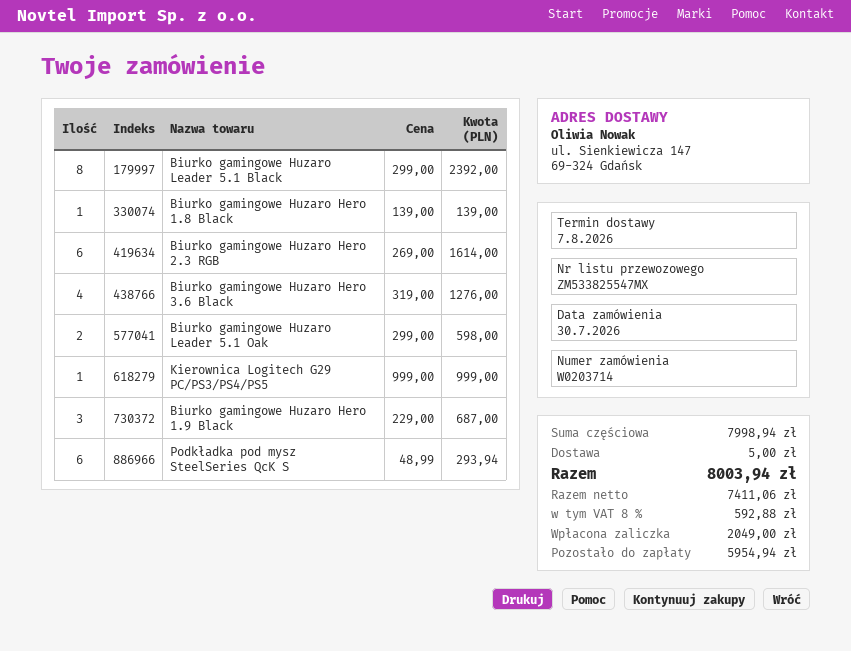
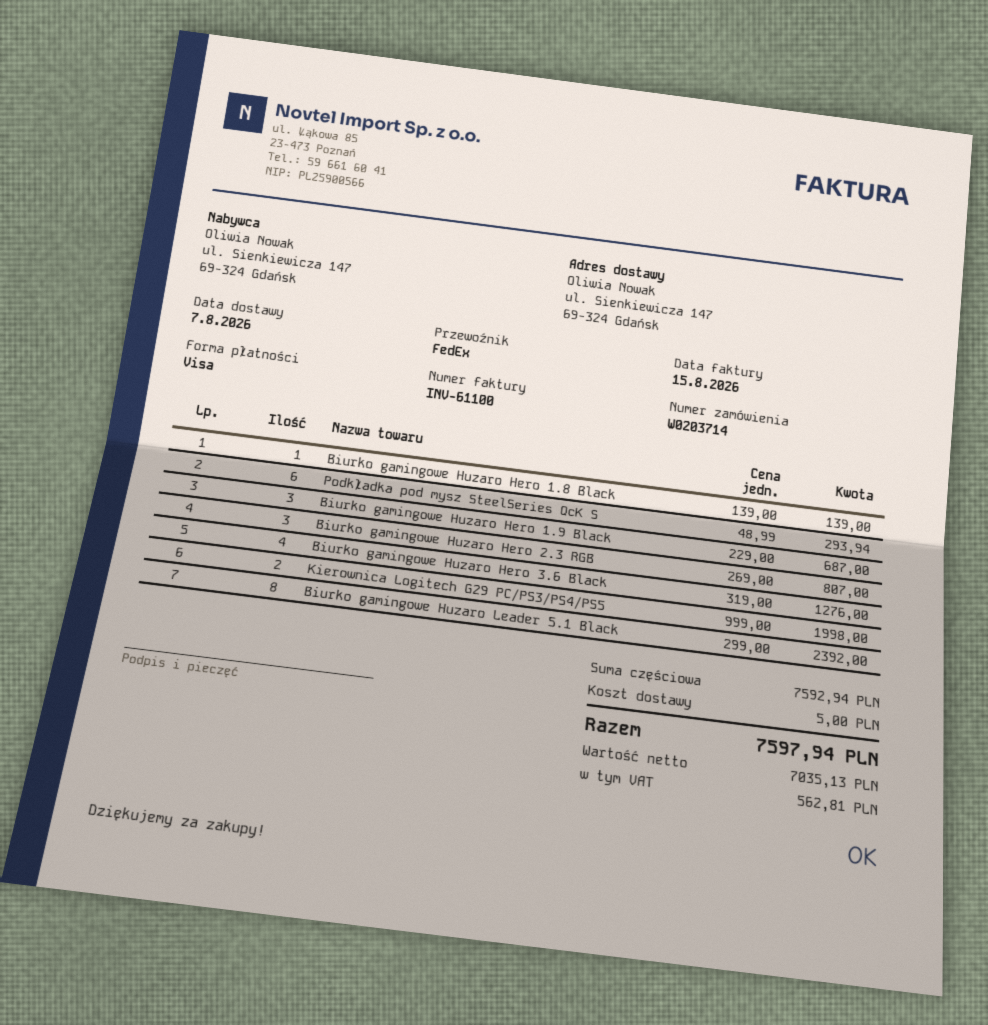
Biurko gamingowe Huzaro Hero 2.3 RGB: 6 x 269.00 = 1614.00 -> 3 x 269.00 = 807.00
Biurko gamingowe Huzaro Leader 5.1 Oak: 2 x 299.00 = 598.00 -> none
Kierownica Logitech G29 PC/PS3/PS4/PS5: 1 x 999.00 = 999.00 -> 2 x 999.00 = 1998.00
subtotal: 7998.94 -> 7592.94
net: 7411.06 -> 7035.13
tax: 592.88 -> 562.81
total: 8003.94 -> 7597.94

